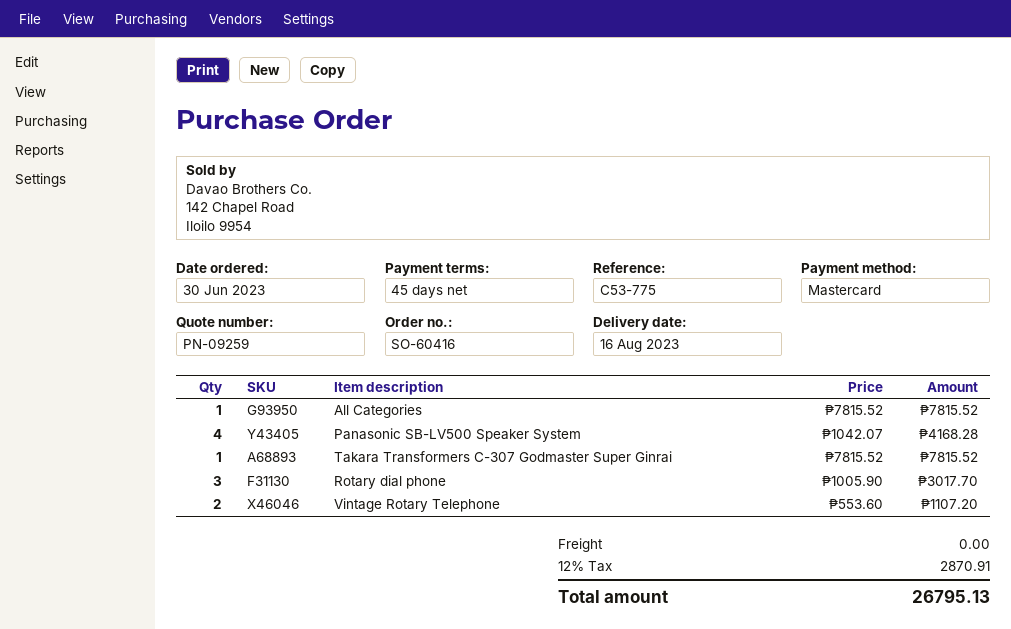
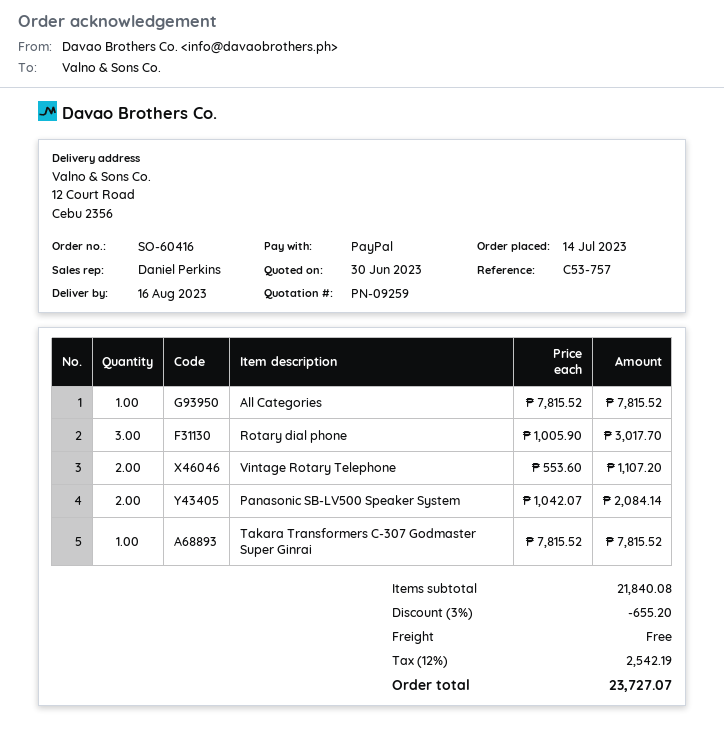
order date: 2023-06-30 -> 2023-07-14
reference: C53-775 -> C53-757
payment method: Mastercard -> PayPal
Panasonic SB-LV500 Speaker System: 4 x 1042.07 = 4168.28 -> 2 x 1042.07 = 2084.14
discount: none -> 3% = 655.20
tax: 12% = 2870.91 -> 12% = 2542.19
total: 26795.13 -> 23727.07

